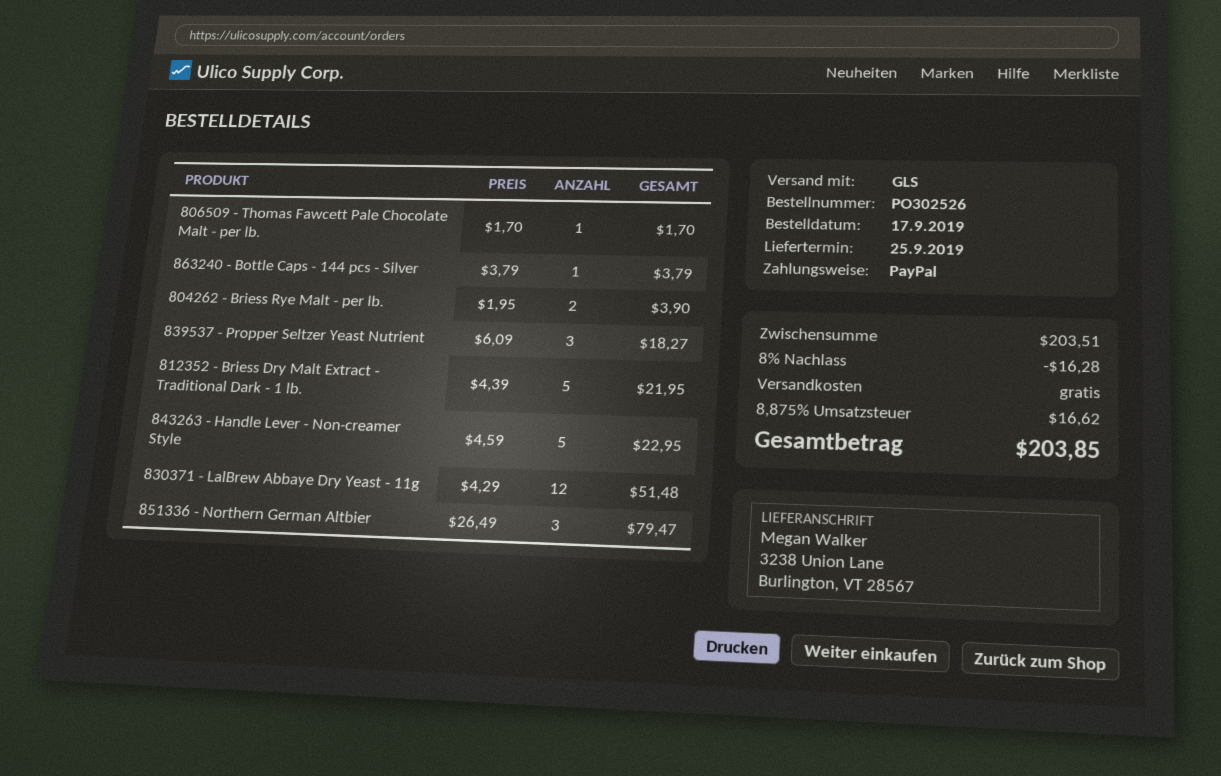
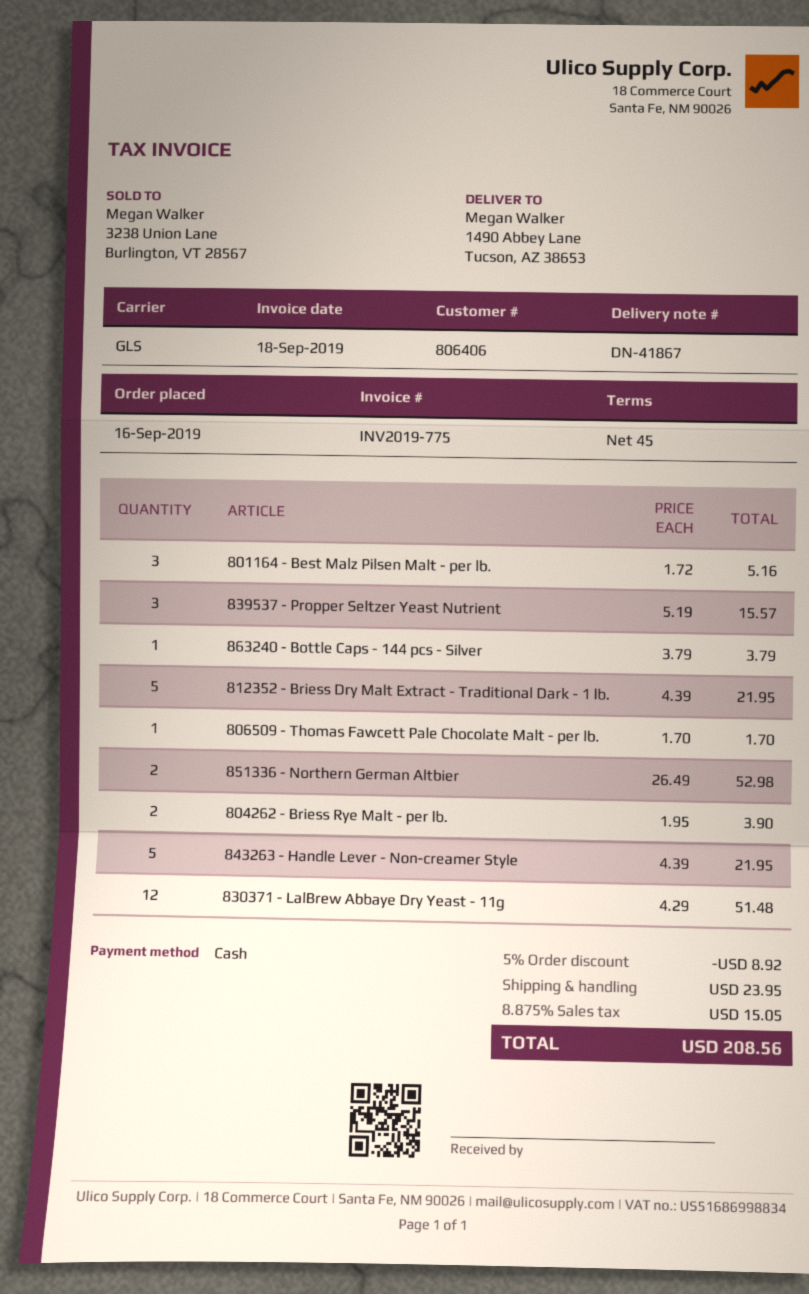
order date: 2019-09-17 -> 2019-09-16
payment method: PayPal -> cash
ship to: 3238 Union Lane, Burlington, VT 28567 -> 1490 Abbey Lane, Tucson, AZ 38653
839537 - Propper Seltzer Yeast Nutrient: 3 x 6.09 = 18.27 -> 3 x 5.19 = 15.57
843263 - Handle Lever - Non-creamer Style: 5 x 4.59 = 22.95 -> 5 x 4.39 = 21.95
851336 - Northern German Altbier: 3 x 26.49 = 79.47 -> 2 x 26.49 = 52.98
801164 - Best Malz Pilsen Malt - per lb.: none -> 3 x 1.72 = 5.16
discount: 8% = 16.28 -> 5% = 8.92
shipping: 0.00 -> 23.95
tax: 8.875% = 16.62 -> 8.875% = 15.05
total: 203.85 -> 208.56

